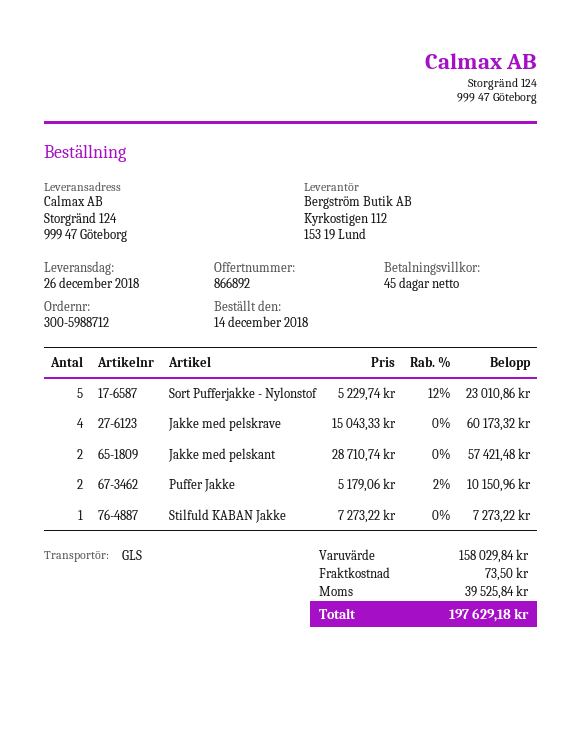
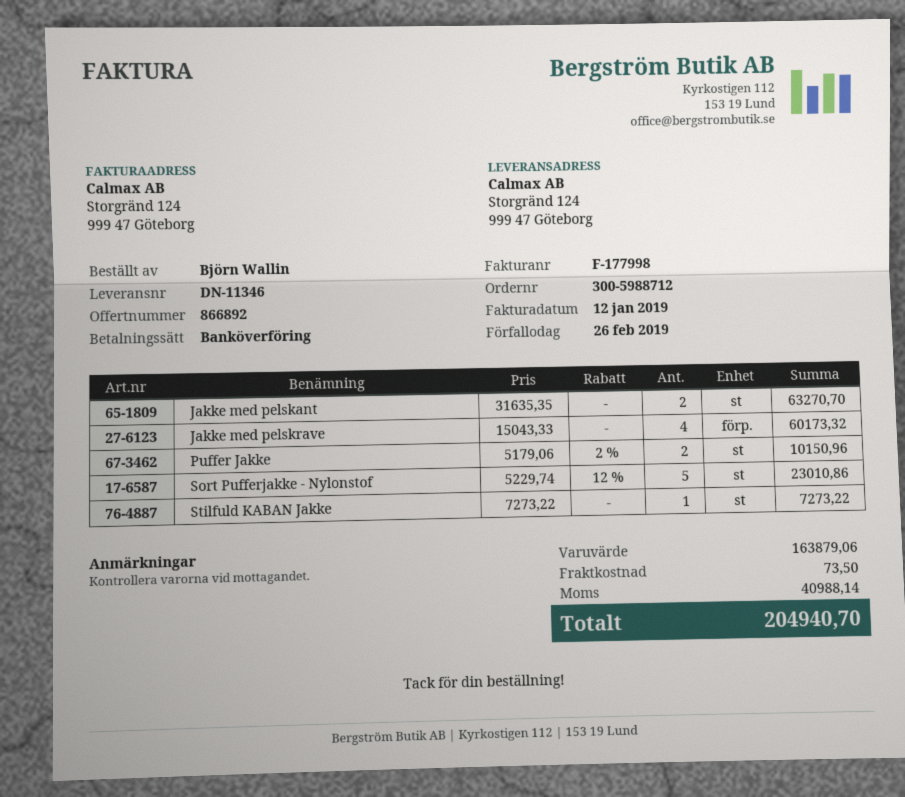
Jakke med pelskant: 2 x 28710.74 = 57421.48 -> 2 x 31635.35 = 63270.70
subtotal: 158029.84 -> 163879.06
tax: 39525.84 -> 40988.14
total: 197629.18 -> 204940.70

